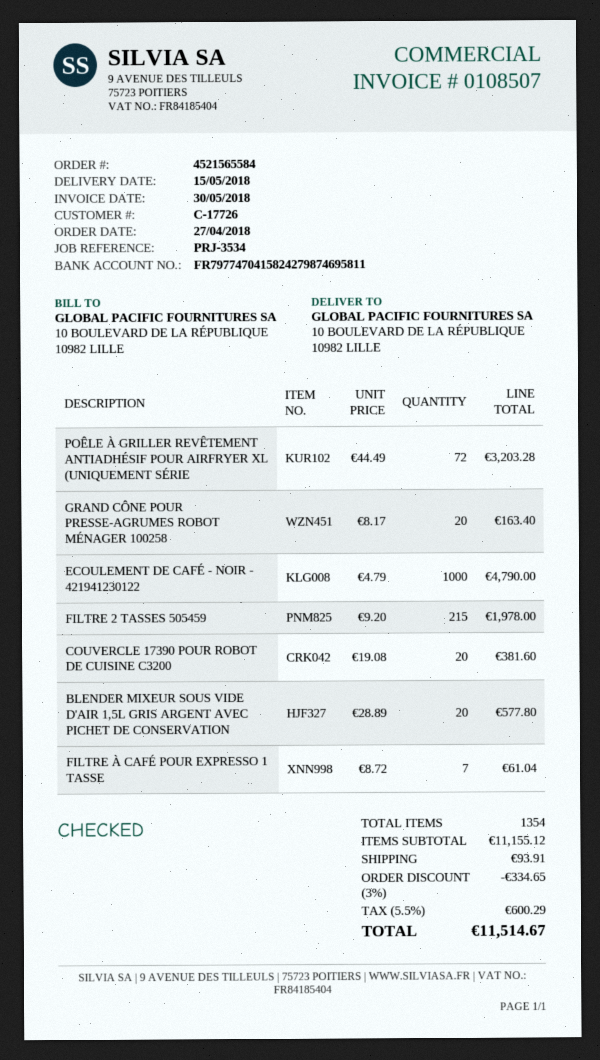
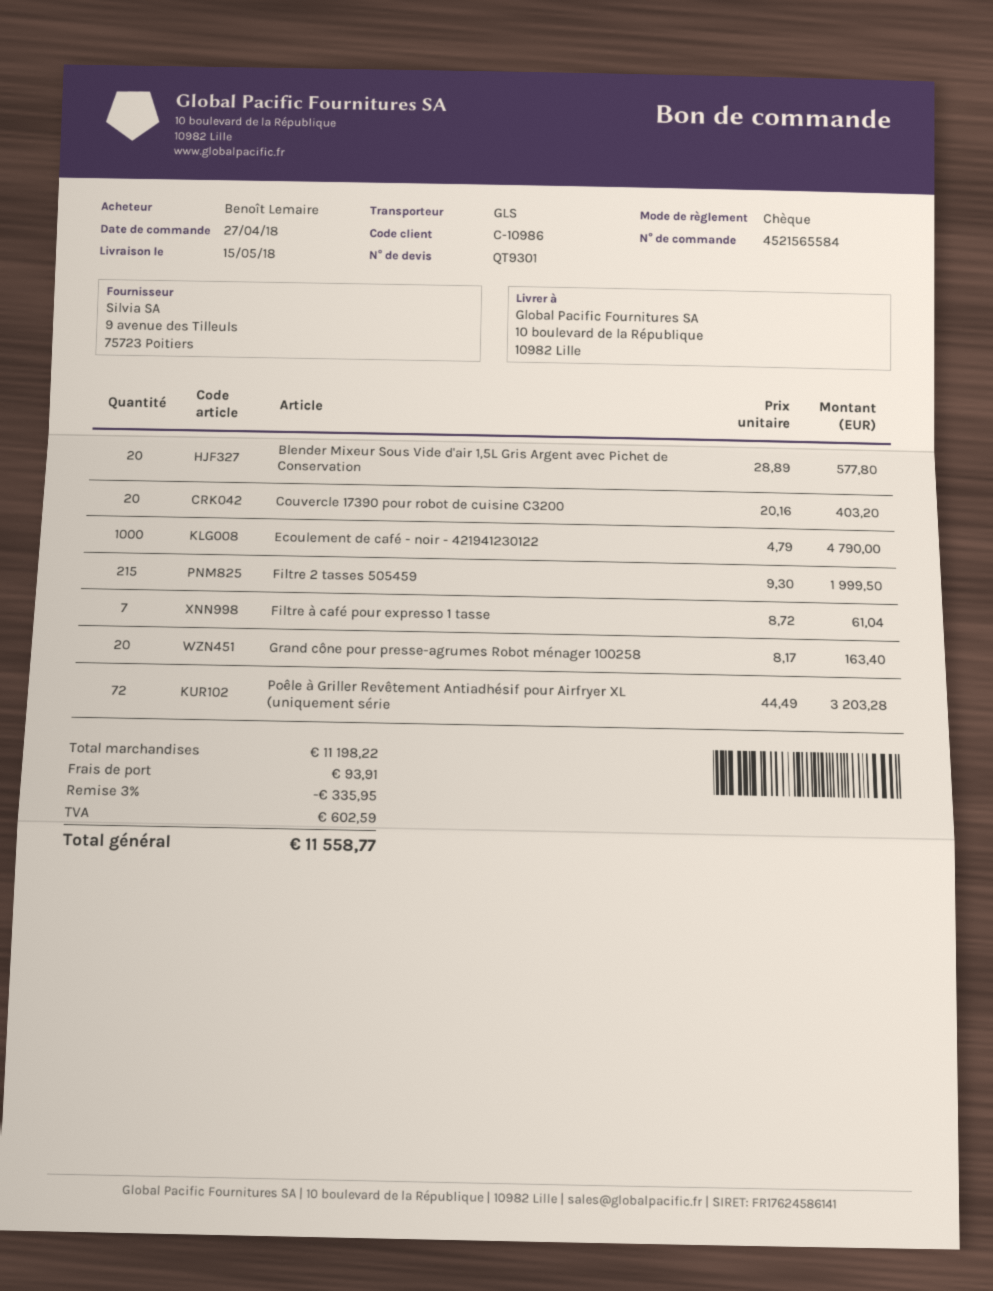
customer number: C-17726 -> C-10986
FILTRE 2 TASSES 505459: 215 x 9.20 = 1978.00 -> 215 x 9.30 = 1999.50
COUVERCLE 17390 POUR ROBOT DE CUISINE C3200: 20 x 19.08 = 381.60 -> 20 x 20.16 = 403.20
subtotal: 11155.12 -> 11198.22
discount: 3% = 334.65 -> 3% = 335.95
tax: 600.29 -> 602.59
total: 11514.67 -> 11558.77

